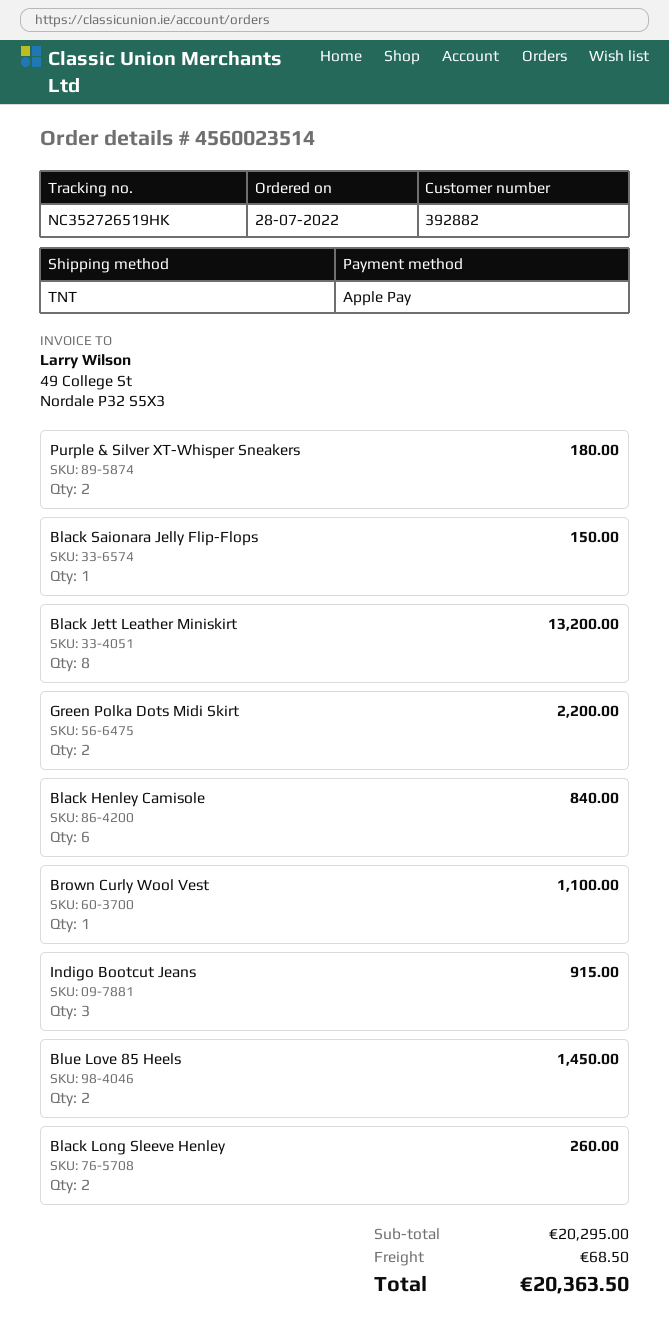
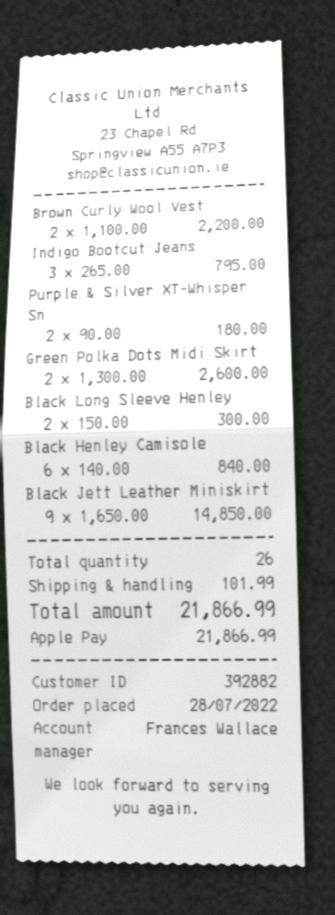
Black Saionara Jelly Flip-Flops: 1 for 150.00 -> none
Black Jett Leather Miniskirt: 8 for 13200.00 -> 9 for 14850.00
Green Polka Dots Midi Skirt: 2 for 2200.00 -> 2 for 2600.00
Brown Curly Wool Vest: 1 for 1100.00 -> 2 for 2200.00
Indigo Bootcut Jeans: 3 for 915.00 -> 3 for 795.00
Blue Love 85 Heels: 2 for 1450.00 -> none
Black Long Sleeve Henley: 2 for 260.00 -> 2 for 300.00
shipping: 68.50 -> 101.99
total: 20363.50 -> 21866.99

